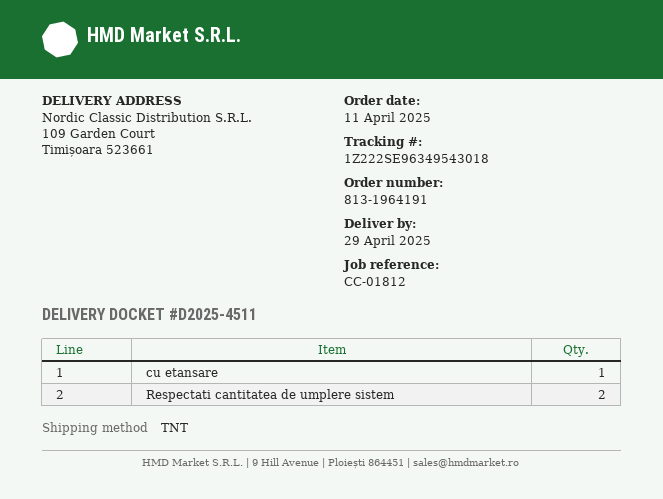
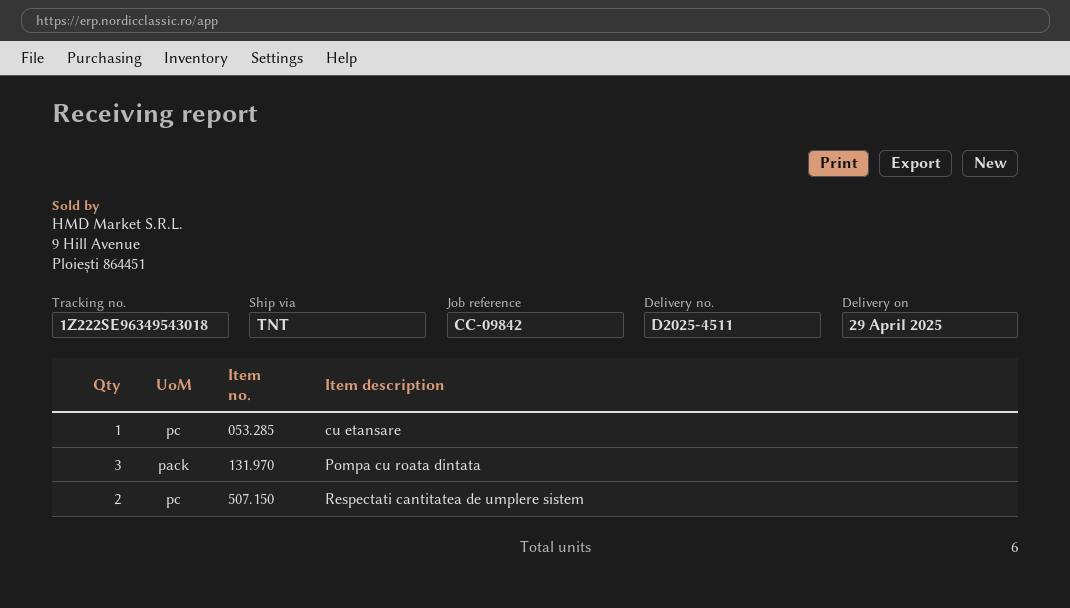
reference: CC-01812 -> CC-09842
Pompa cu roata dintata: none -> 3

